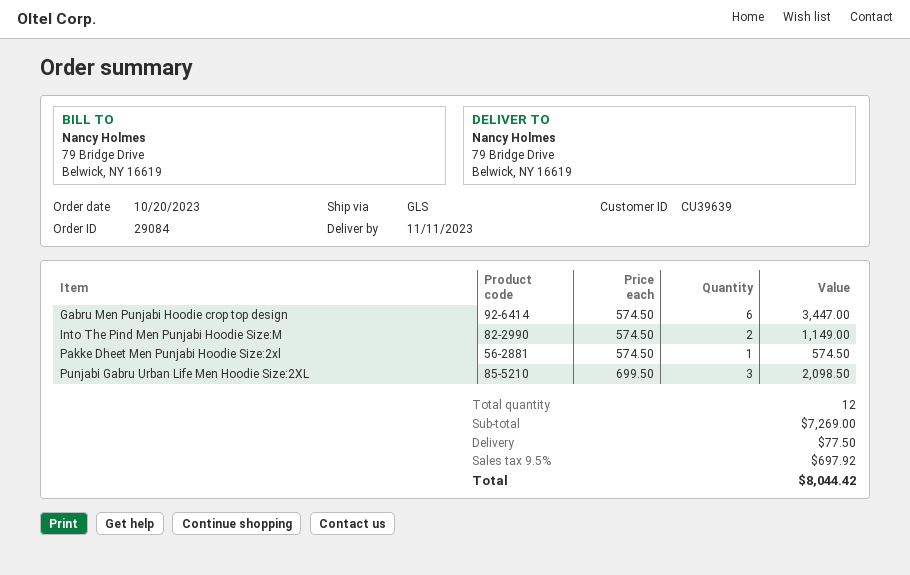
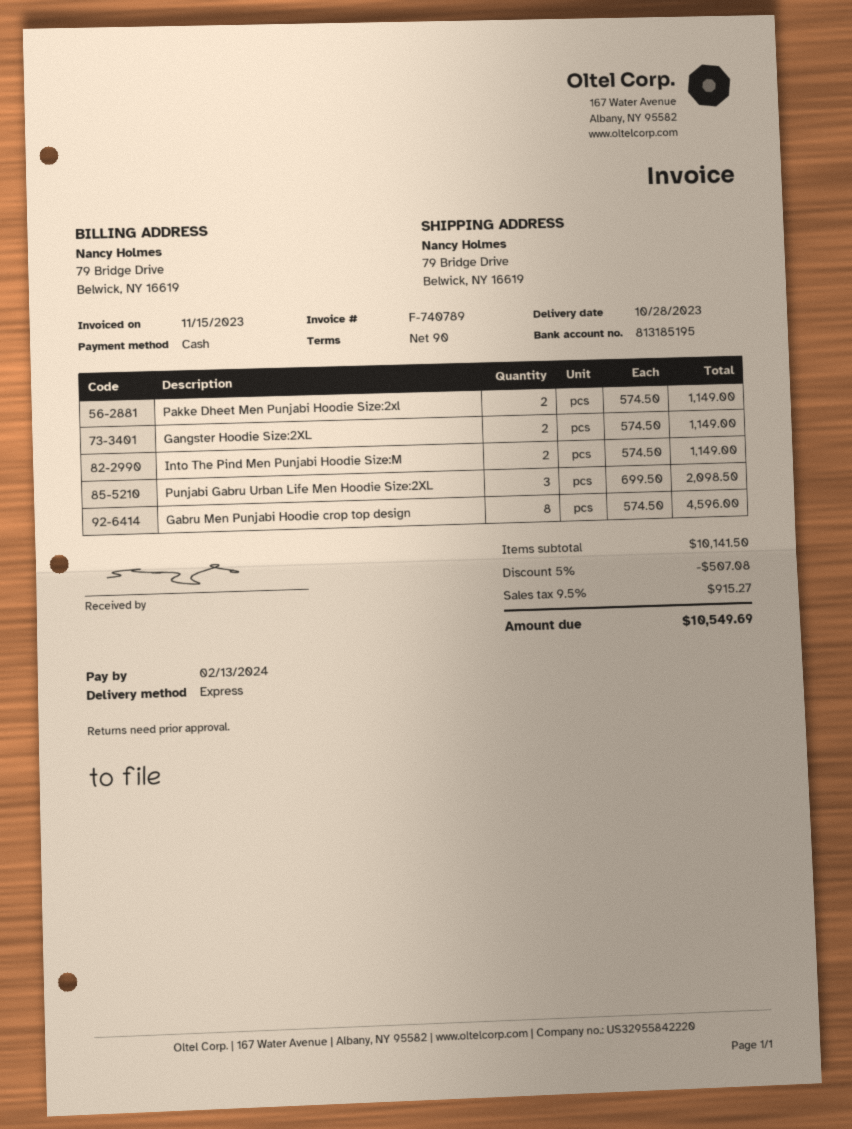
delivery date: 2023-11-11 -> 2023-10-28
shipping method: GLS -> express
Gabru Men Punjabi Hoodie crop top design: 6 x 574.50 = 3447.00 -> 8 x 574.50 = 4596.00
Pakke Dheet Men Punjabi Hoodie Size:2xl: 1 x 574.50 = 574.50 -> 2 x 574.50 = 1149.00
Gangster Hoodie Size:2XL: none -> 2 x 574.50 = 1149.00
subtotal: 7269.00 -> 10141.50
discount: none -> 5% = 507.08
shipping: 77.50 -> none
tax: 9.5% = 697.92 -> 9.5% = 915.27
total: 8044.42 -> 10549.69

